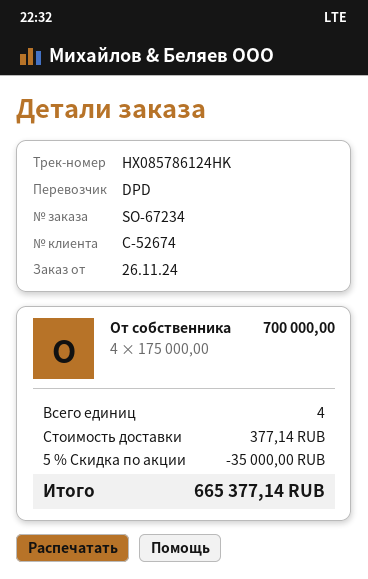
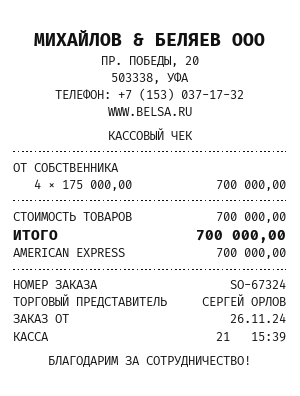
order number: SO-67234 -> SO-67324
discount: 5% = 35000.00 -> none
shipping: 377.14 -> none
total: 665377.14 -> 700000.00

